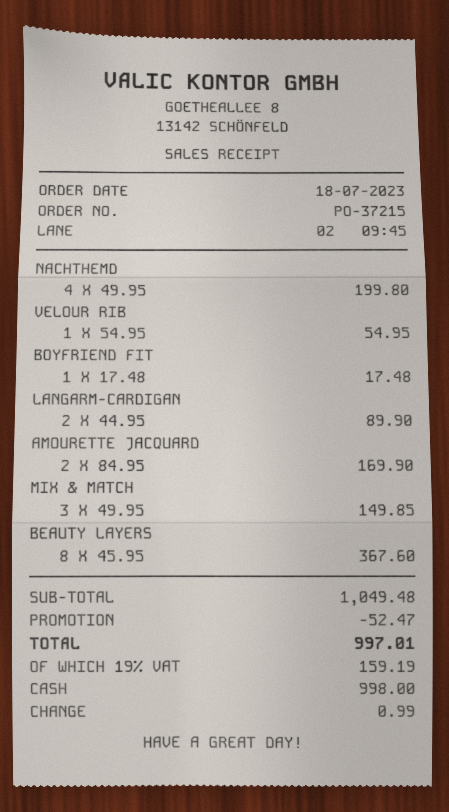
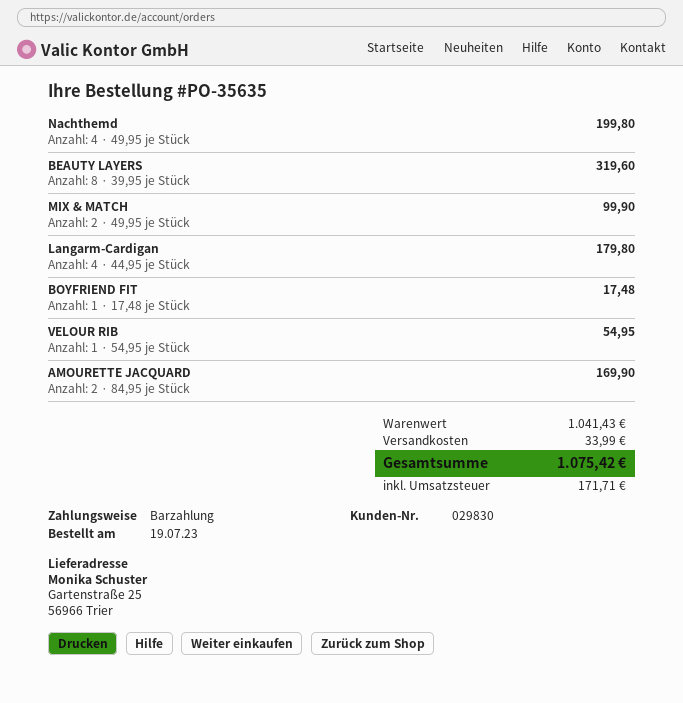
order number: PO-37215 -> PO-35635
order date: 2023-07-18 -> 2023-07-19
LANGARM-CARDIGAN: 2 x 44.95 = 89.90 -> 4 x 44.95 = 179.80
MIX & MATCH: 3 x 49.95 = 149.85 -> 2 x 49.95 = 99.90
BEAUTY LAYERS: 8 x 45.95 = 367.60 -> 8 x 39.95 = 319.60
subtotal: 1049.48 -> 1041.43
discount: 52.47 -> none
shipping: none -> 33.99
tax: 159.19 -> 171.71
total: 997.01 -> 1075.42

